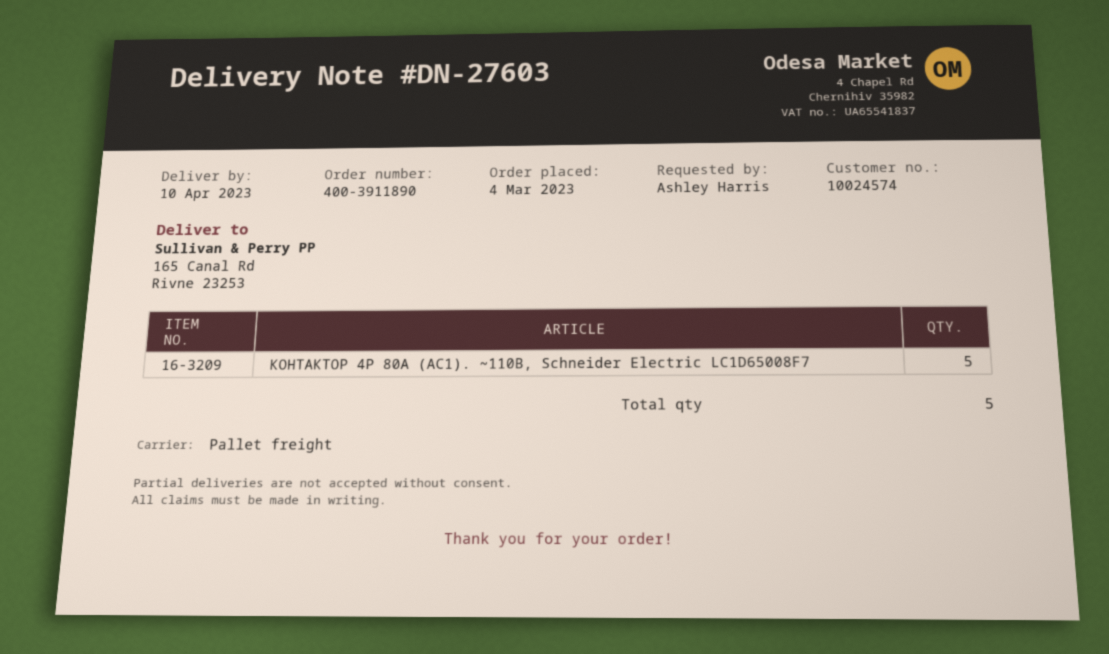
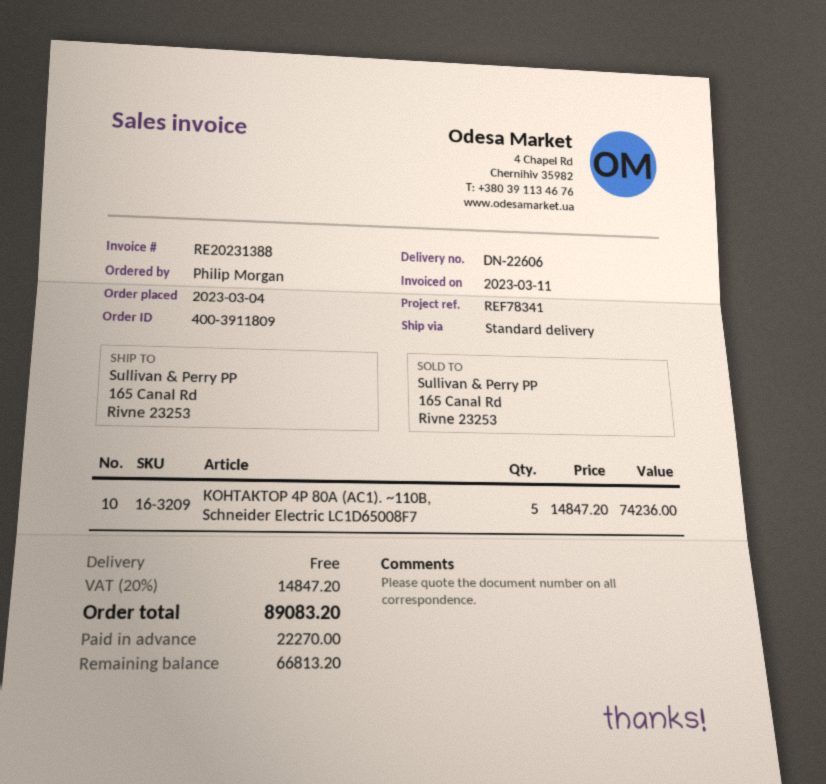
order number: 400-3911890 -> 400-3911809
delivery note number: DN-27603 -> DN-22606
ordered by: Ashley Harris -> Philip Morgan
shipping method: pallet freight -> standard

